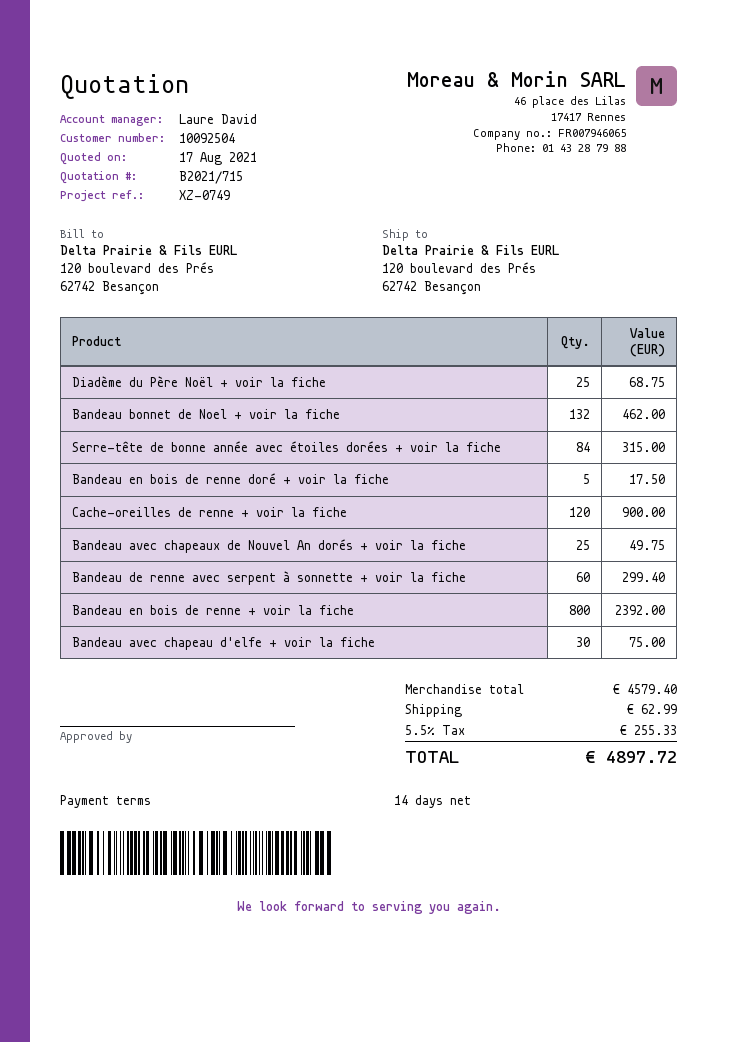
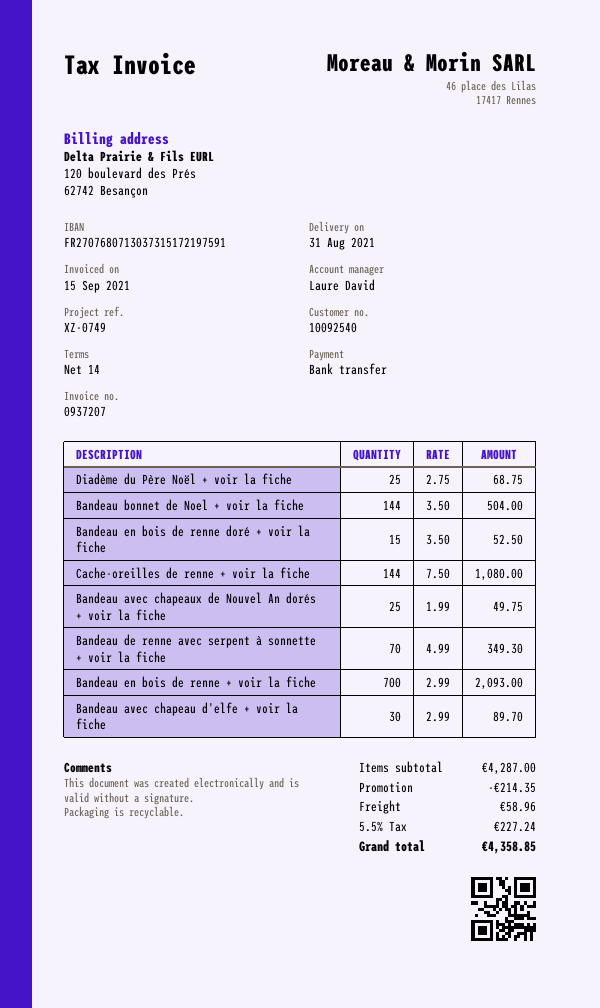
customer number: 10092504 -> 10092540
Bandeau bonnet de Noel + voir la fiche: 132 for 462.00 -> 144 for 504.00
Serre-tête de bonne année avec étoiles dorées + voir la fiche: 84 for 315.00 -> none
Bandeau en bois de renne doré + voir la fiche: 5 for 17.50 -> 15 for 52.50
Cache-oreilles de renne + voir la fiche: 120 for 900.00 -> 144 for 1080.00
Bandeau de renne avec serpent à sonnette + voir la fiche: 60 for 299.40 -> 70 for 349.30
Bandeau en bois de renne + voir la fiche: 800 for 2392.00 -> 700 for 2093.00
Bandeau avec chapeau d'elfe + voir la fiche: 30 for 75.00 -> 30 for 89.70
subtotal: 4579.40 -> 4287.00
discount: none -> 214.35
shipping: 62.99 -> 58.96
tax: 5.5% = 255.33 -> 5.5% = 227.24
total: 4897.72 -> 4358.85

